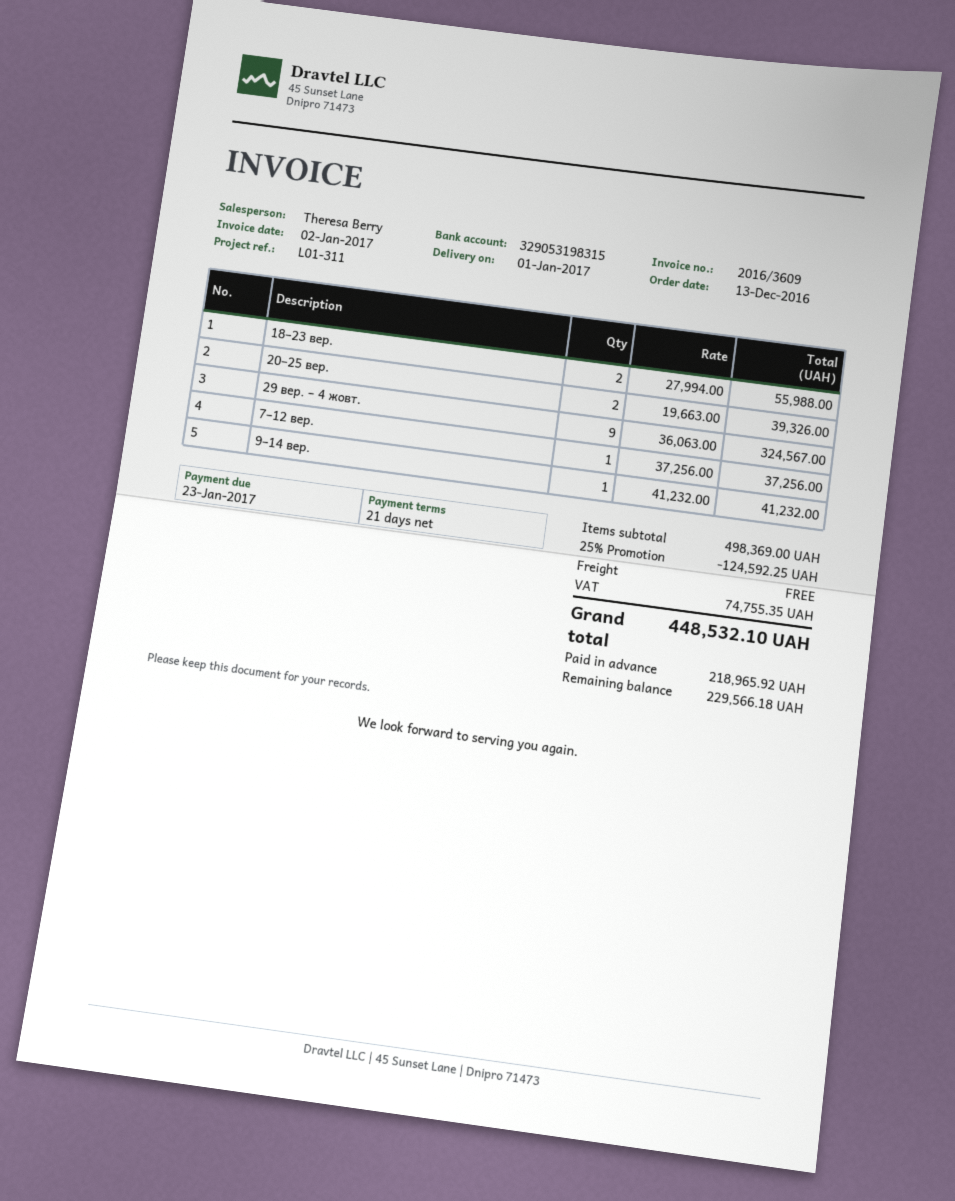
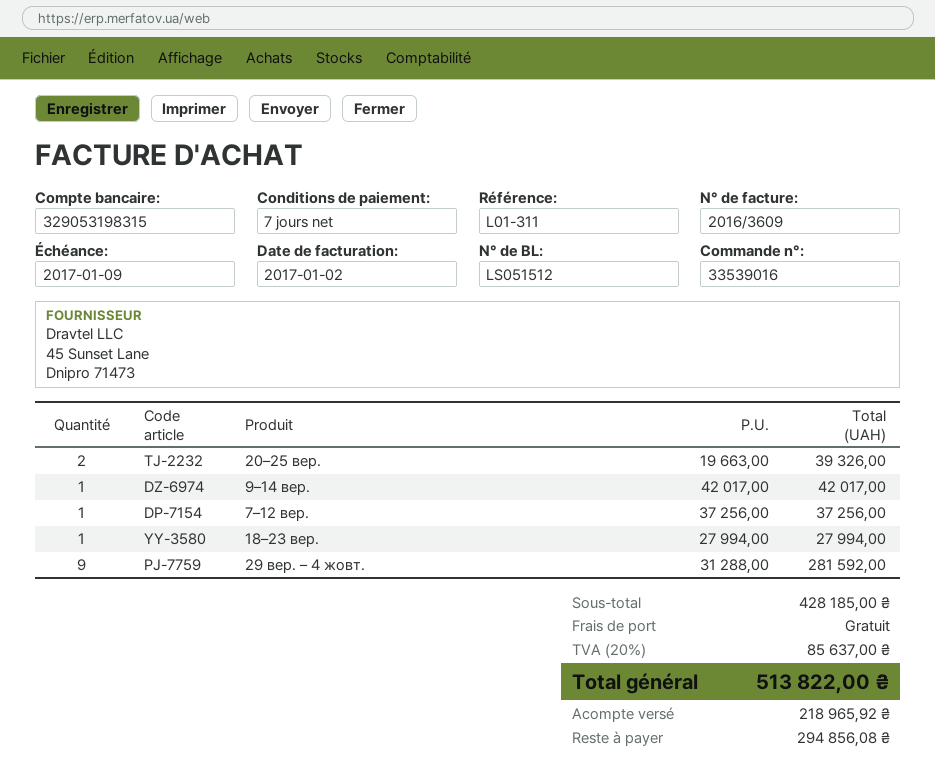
payment terms: 21 days -> 7 days
due date: 2017-01-23 -> 2017-01-09
18–23 вер.: 2 x 27994.00 = 55988.00 -> 1 x 27994.00 = 27994.00
29 вер. – 4 жовт.: 9 x 36063.00 = 324567.00 -> 9 x 31288.00 = 281592.00
9–14 вер.: 1 x 41232.00 = 41232.00 -> 1 x 42017.00 = 42017.00
subtotal: 498369.00 -> 428185.00
discount: 25% = 124592.25 -> none
tax: 74755.35 -> 85637.00
total: 448532.10 -> 513822.00
balance: 229566.18 -> 294856.08

